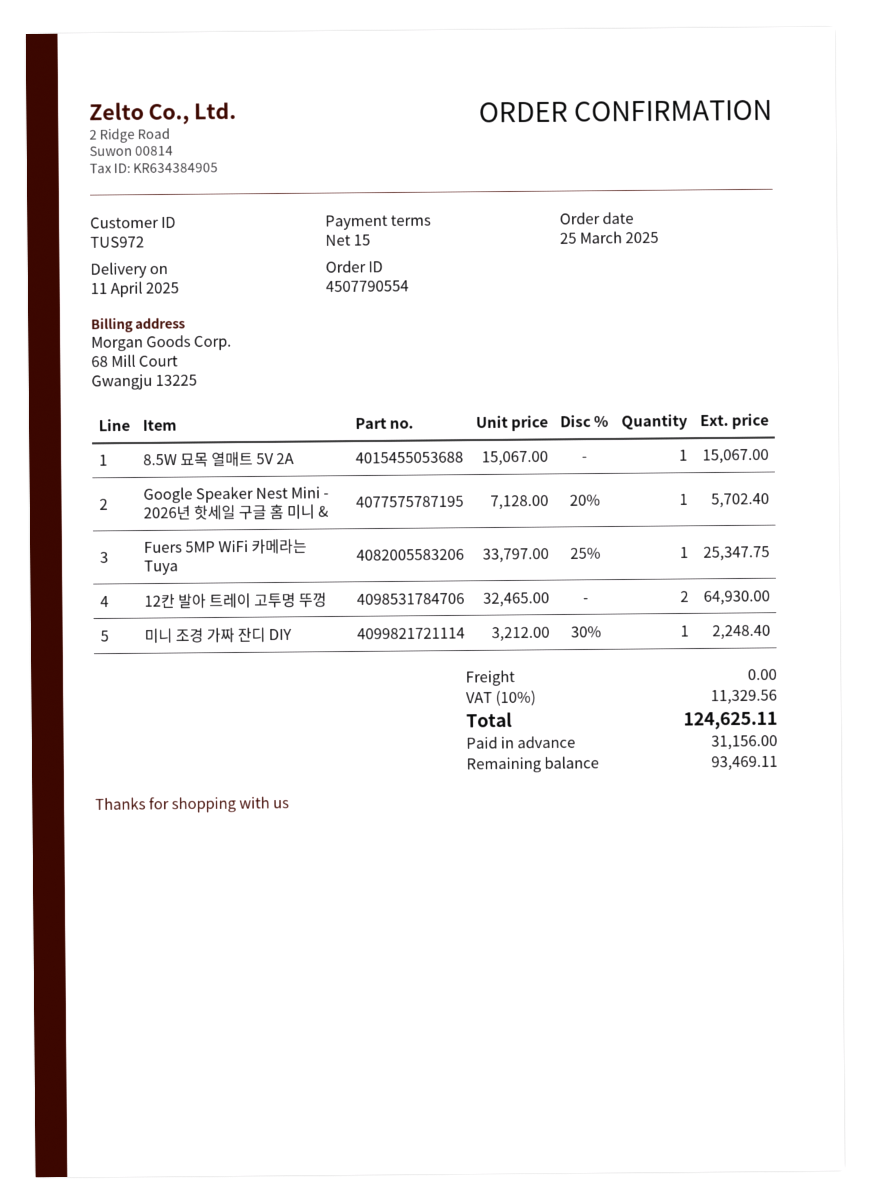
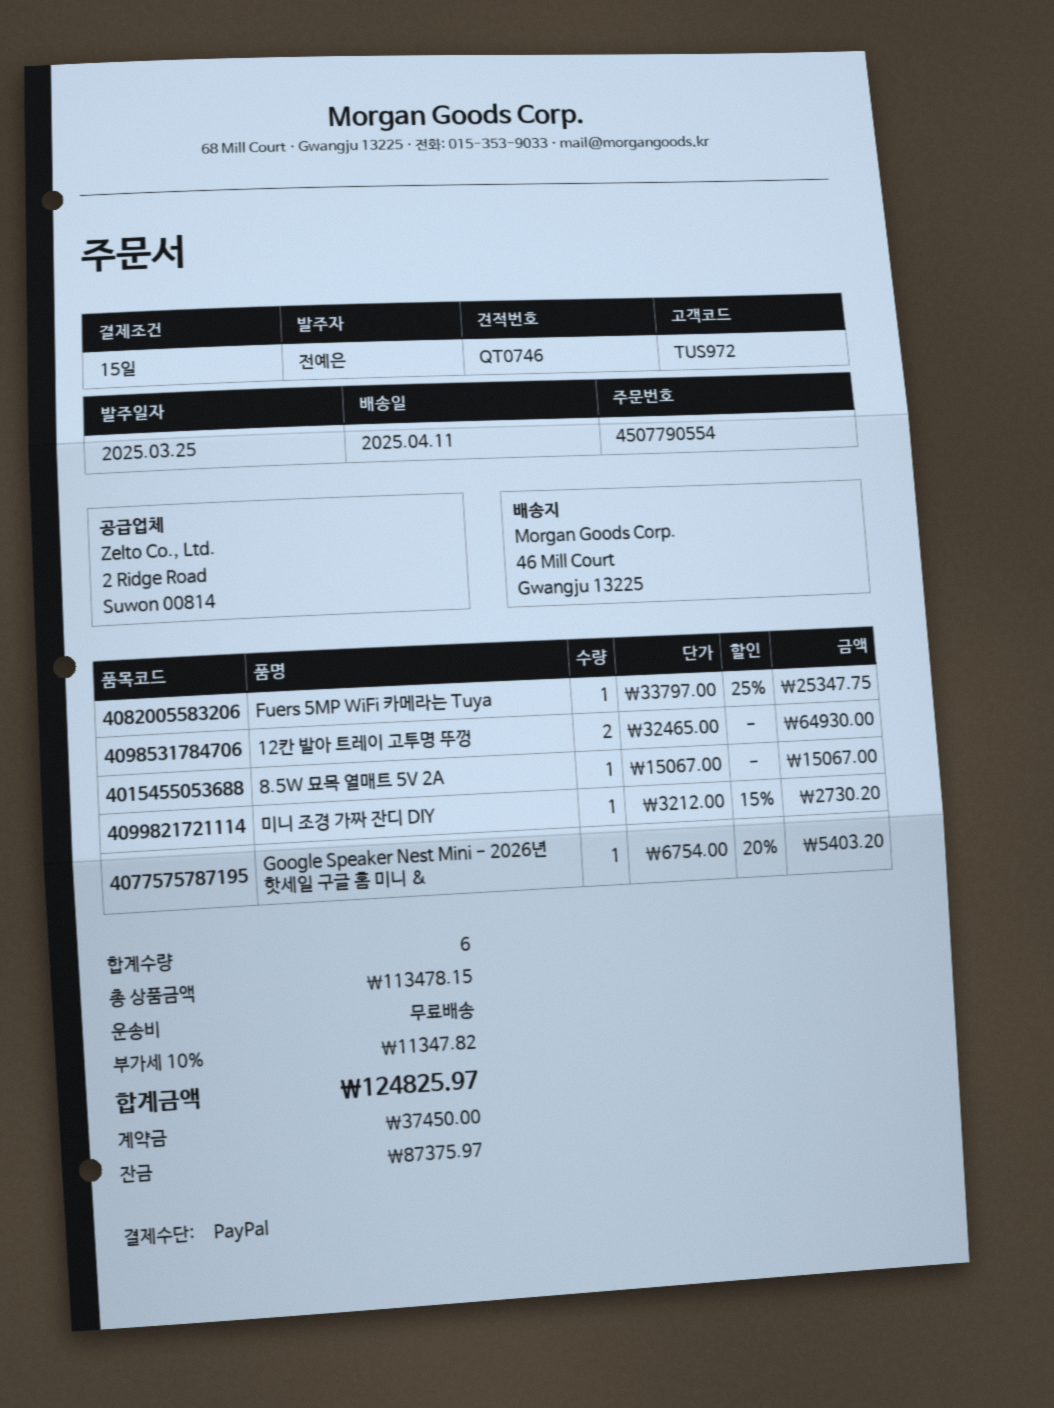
Google Speaker Nest Mini - 2026년 핫세일 구글 홈 미니 &: 1 x 7128.00 - 20% = 5702.40 -> 1 x 6754.00 - 20% = 5403.20
미니 조경 가짜 잔디 DIY: 1 x 3212.00 - 30% = 2248.40 -> 1 x 3212.00 - 15% = 2730.20
tax: 10% = 11329.56 -> 10% = 11347.82
total: 124625.11 -> 124825.97
deposit: 31156.00 -> 37450.00
balance: 93469.11 -> 87375.97

